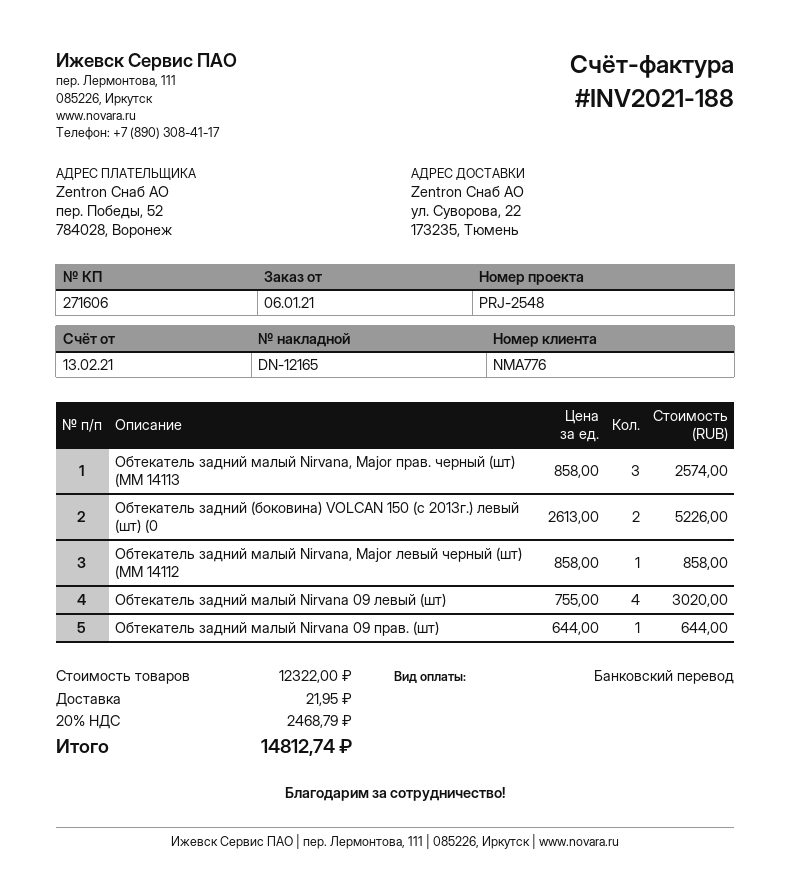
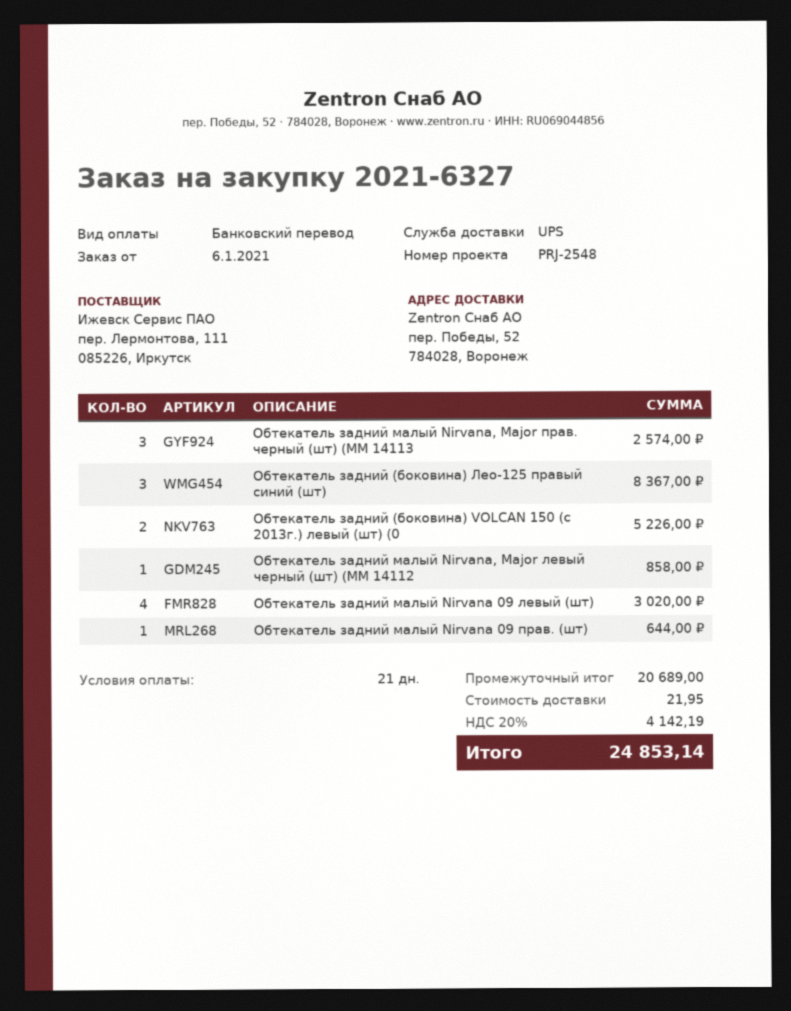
ship to: ул. Суворова, 22, 173235, Тюмень -> пер. Победы, 52, 784028, Воронеж
Обтекатель задний (боковина) Лео-125 правый синий (шт): none -> 3 for 8367.00
subtotal: 12322.00 -> 20689.00
tax: 20% = 2468.79 -> 20% = 4142.19
total: 14812.74 -> 24853.14

